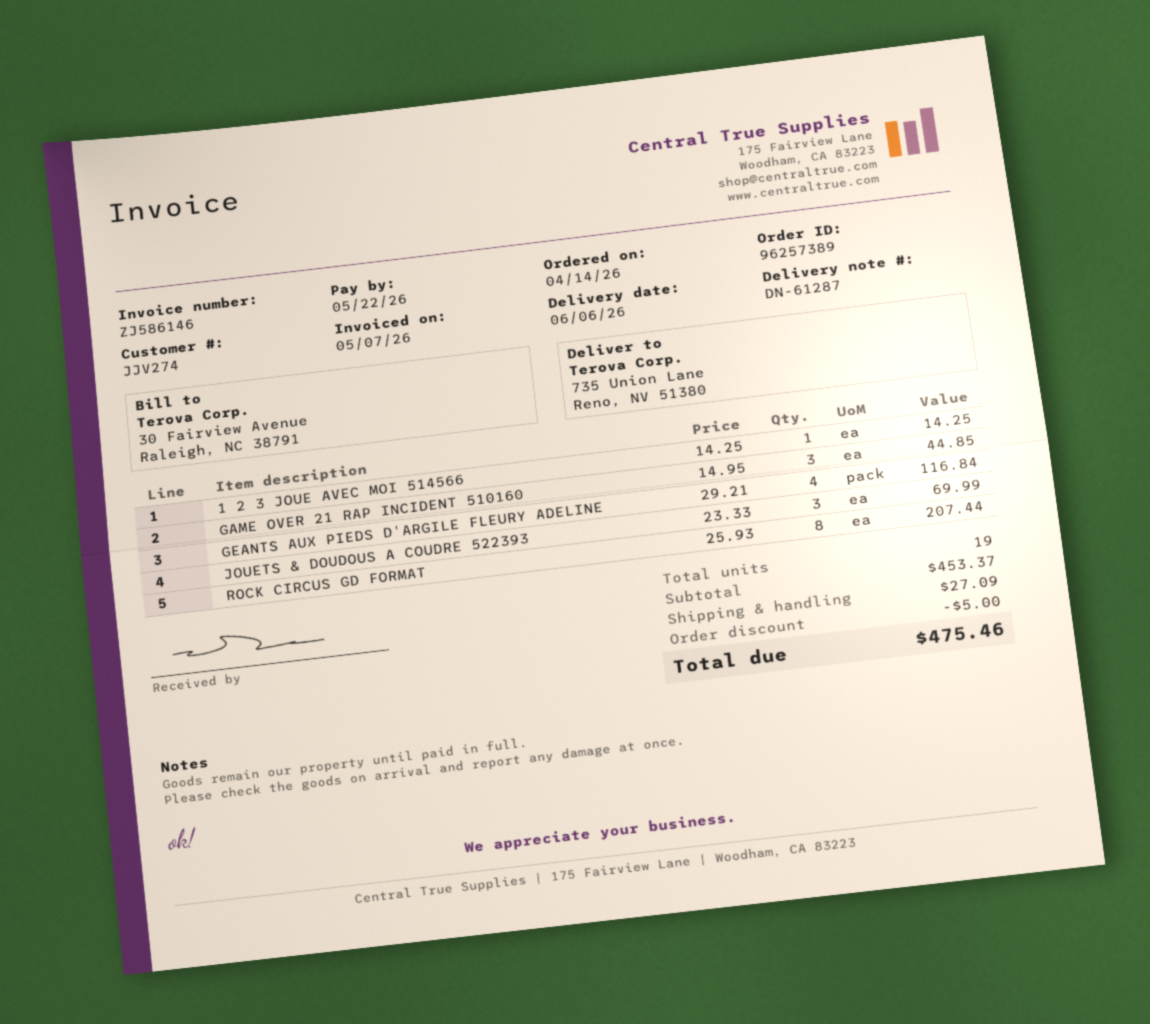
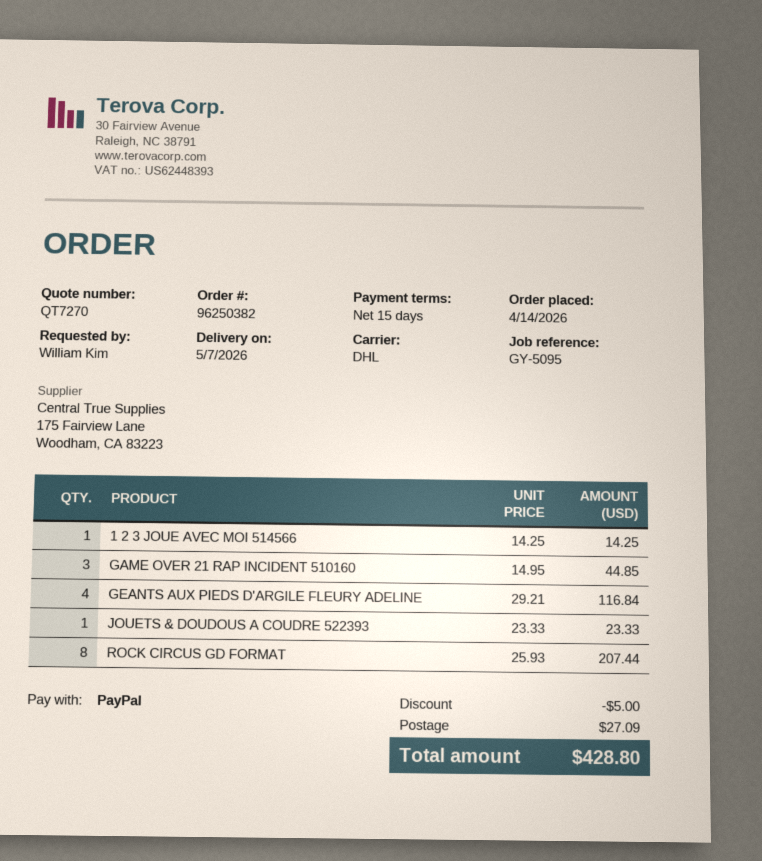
order number: 96257389 -> 96250382
delivery date: 2026-06-06 -> 2026-05-07
JOUETS & DOUDOUS A COUDRE 522393: 3 x 23.33 = 69.99 -> 1 x 23.33 = 23.33
total: 475.46 -> 428.80

